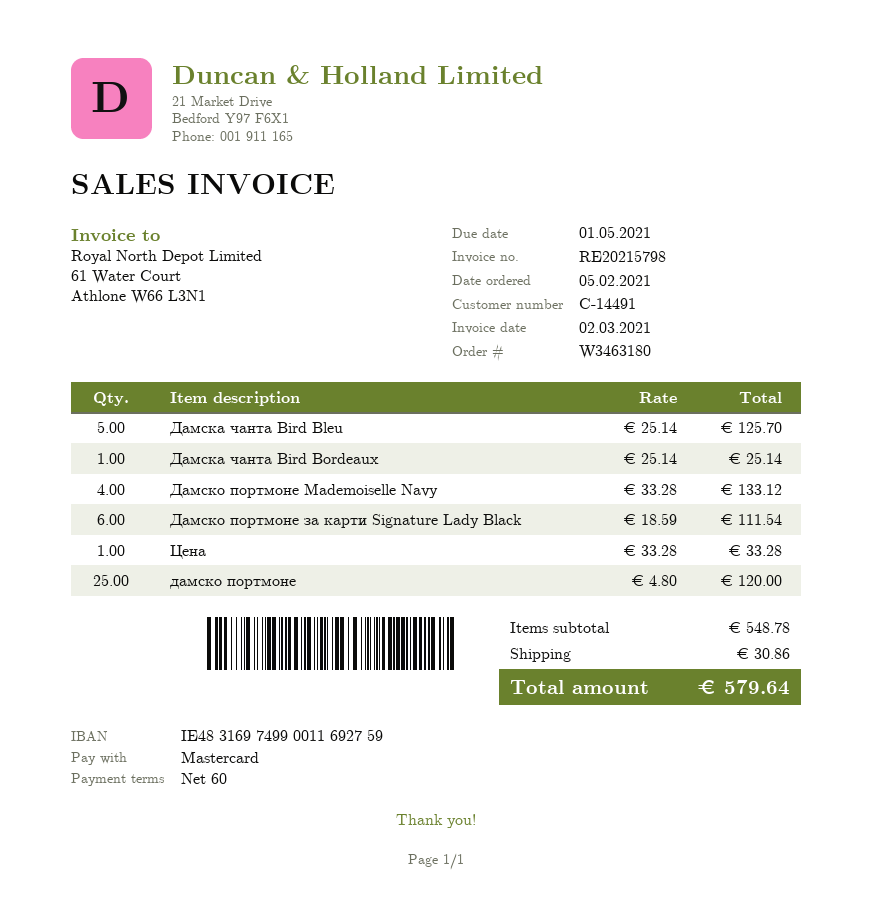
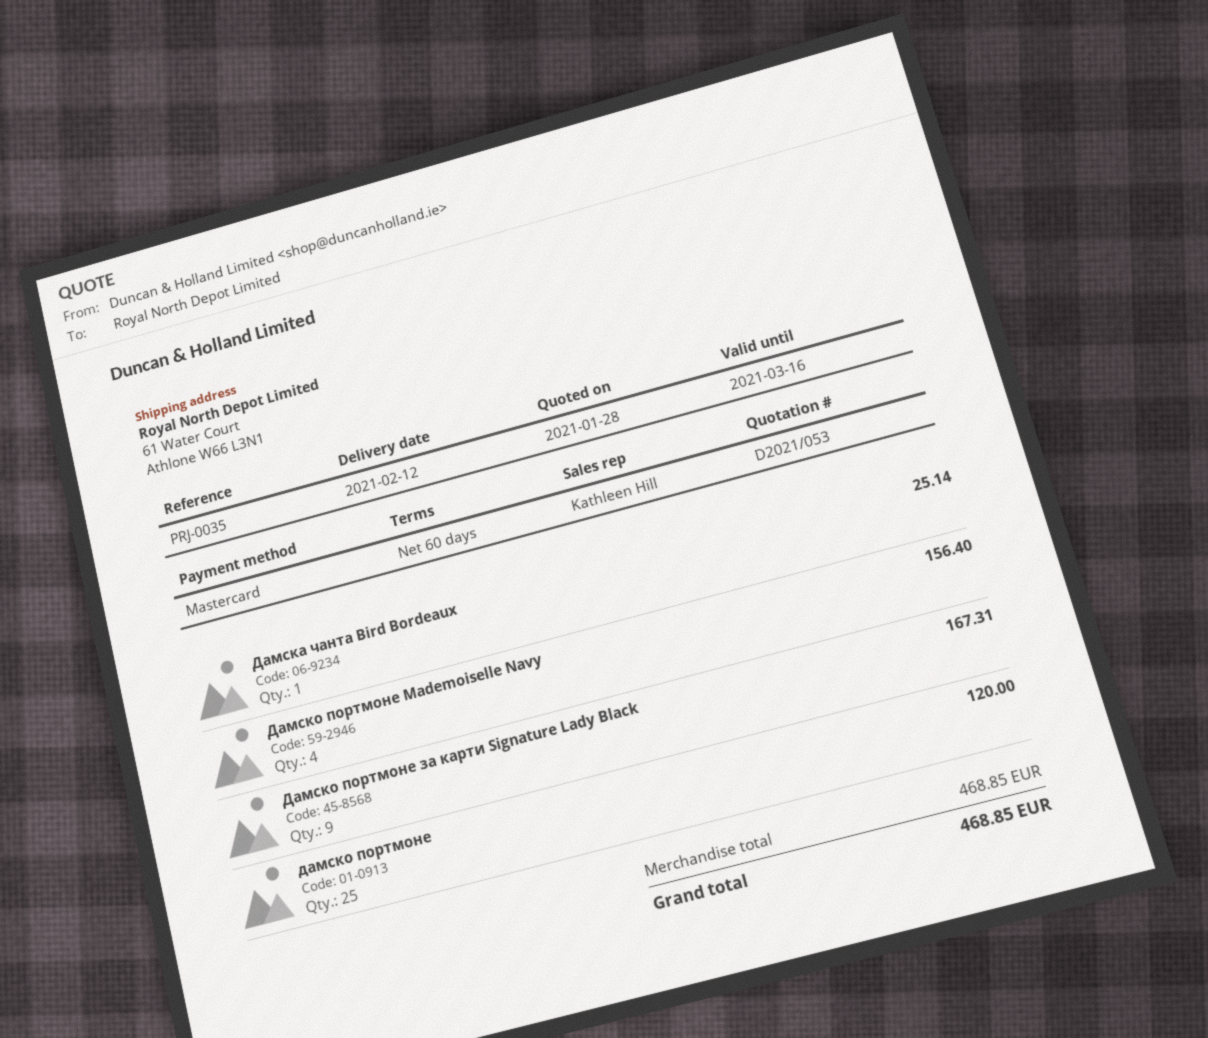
Дамска чанта Bird Bleu: 5 for 125.70 -> none
Дамско портмоне Mademoiselle Navy: 4 for 133.12 -> 4 for 156.40
Дамско портмоне за карти Signature Lady Black: 6 for 111.54 -> 9 for 167.31
Цена: 1 for 33.28 -> none
subtotal: 548.78 -> 468.85
shipping: 30.86 -> none
total: 579.64 -> 468.85

